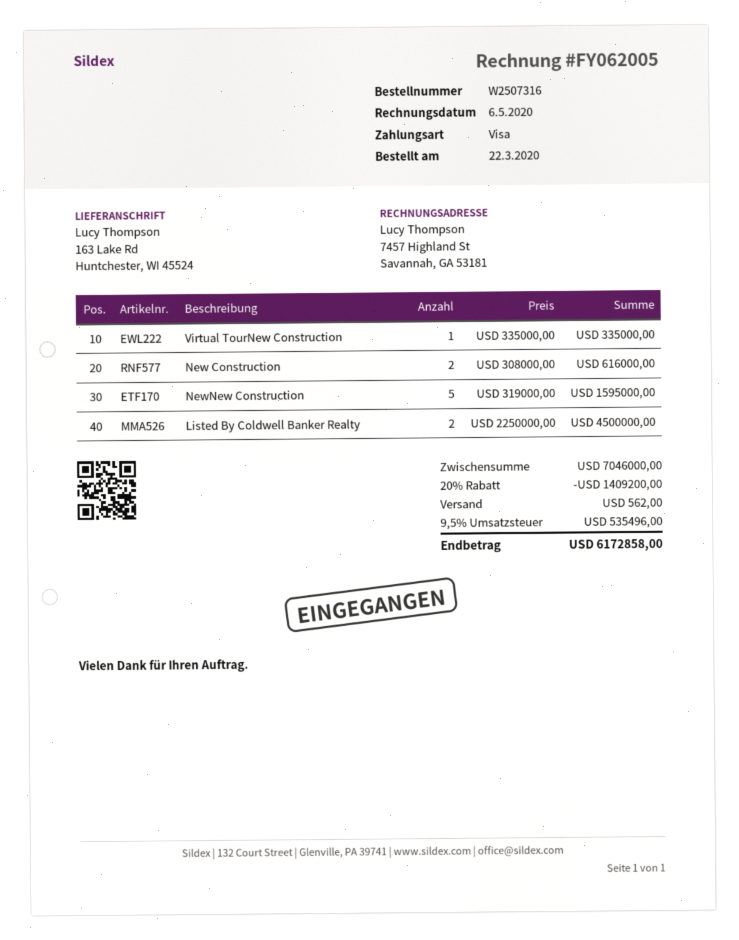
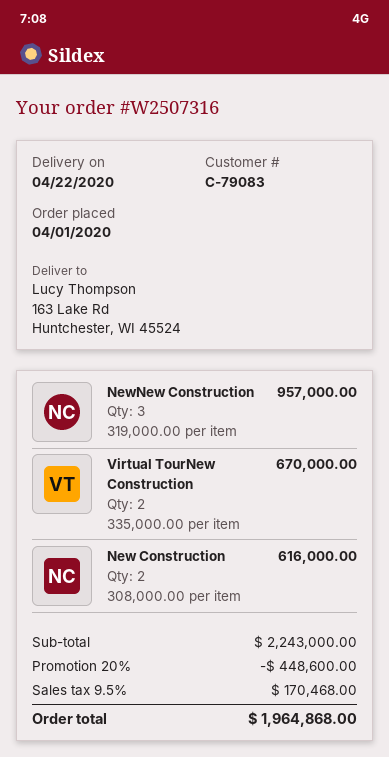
order date: 2020-03-22 -> 2020-04-01
Virtual TourNew Construction: 1 x 335000.00 = 335000.00 -> 2 x 335000.00 = 670000.00
NewNew Construction: 5 x 319000.00 = 1595000.00 -> 3 x 319000.00 = 957000.00
Listed By Coldwell Banker Realty: 2 x 2250000.00 = 4500000.00 -> none
subtotal: 7046000.00 -> 2243000.00
discount: 20% = 1409200.00 -> 20% = 448600.00
shipping: 562.00 -> none
tax: 9.5% = 535496.00 -> 9.5% = 170468.00
total: 6172858.00 -> 1964868.00

